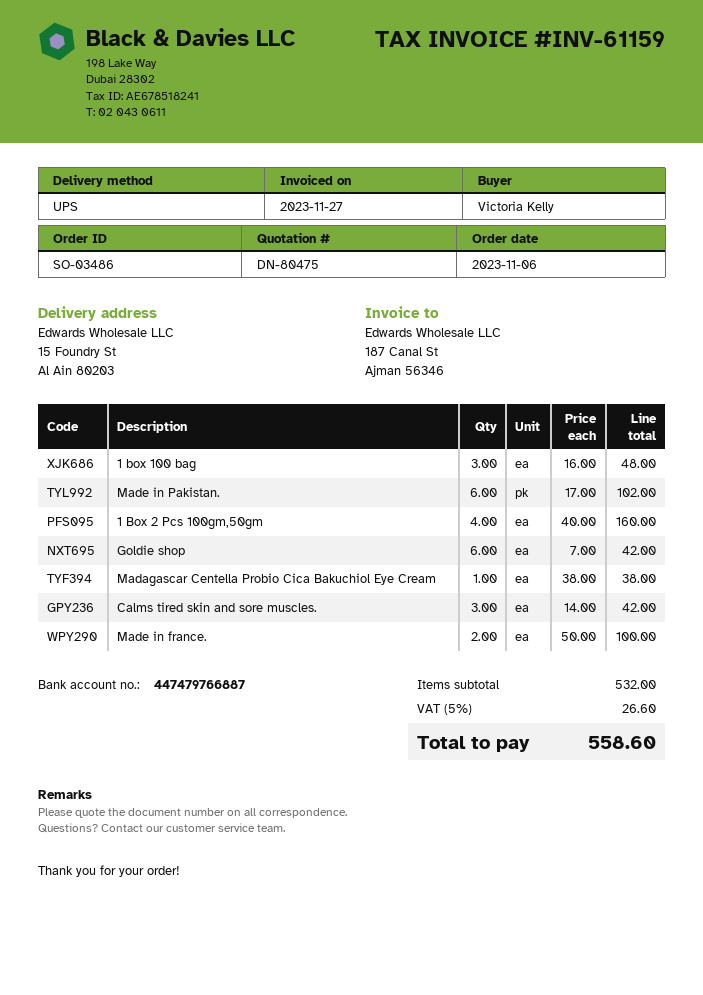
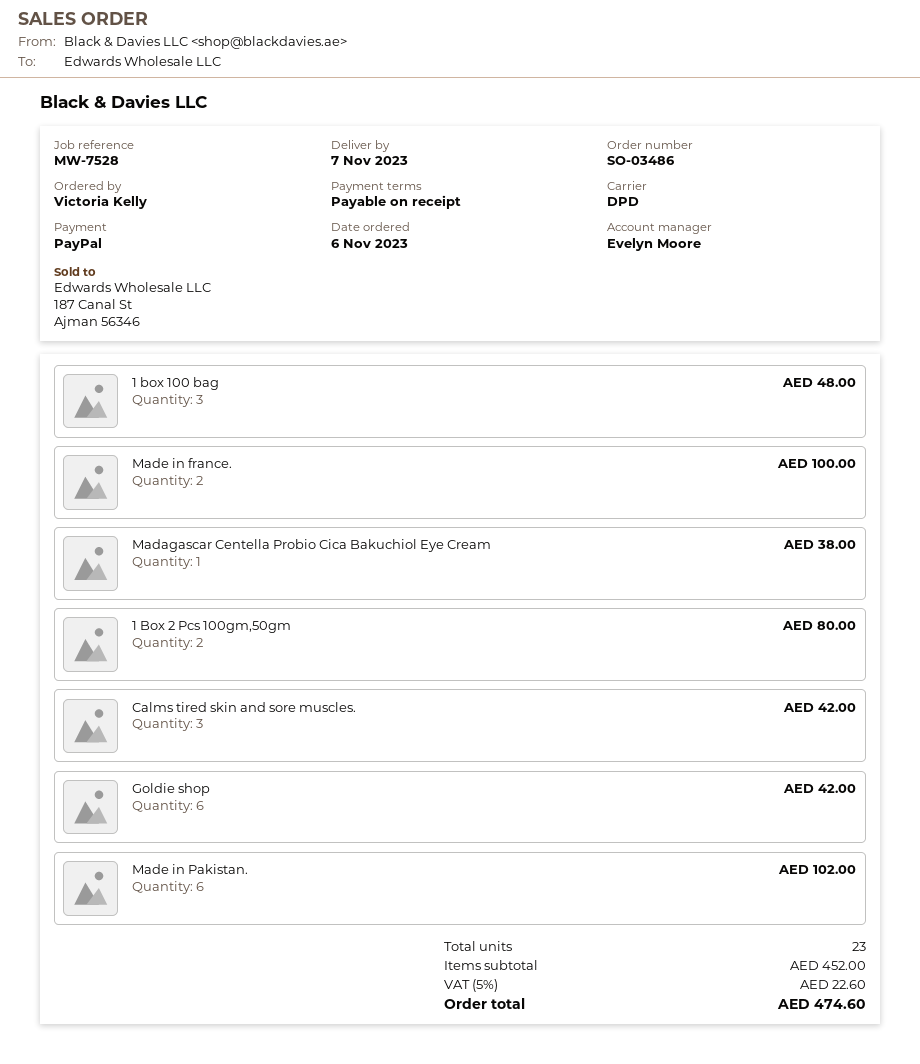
shipping method: UPS -> DPD
1 Box 2 Pcs 100gm,50gm: 4 for 160.00 -> 2 for 80.00
subtotal: 532.00 -> 452.00
tax: 5% = 26.60 -> 5% = 22.60
total: 558.60 -> 474.60

